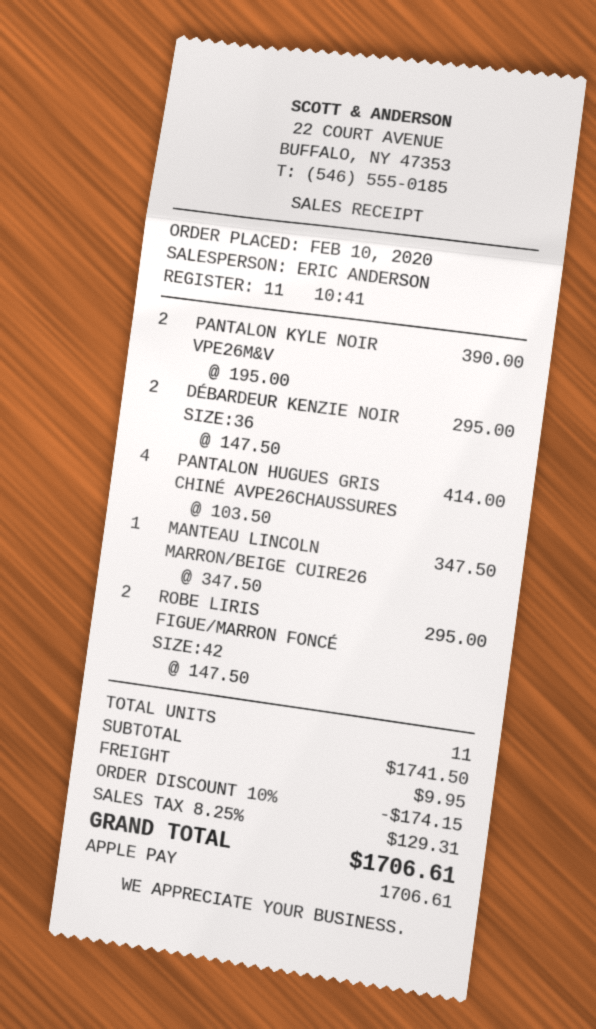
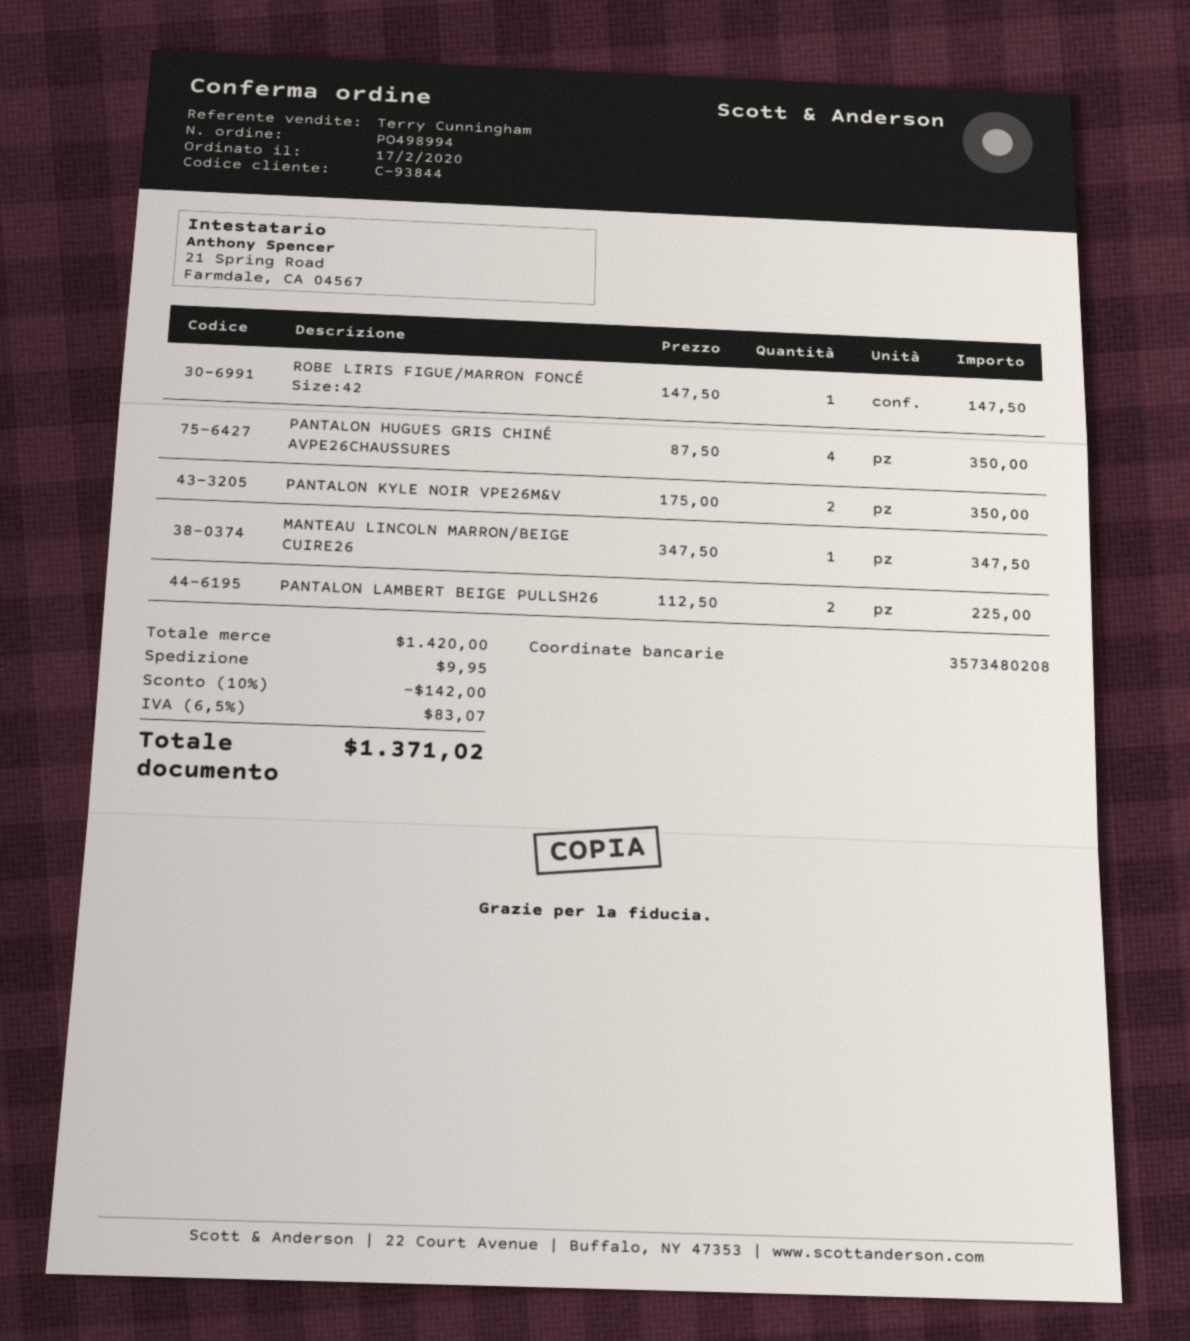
order date: 2020-02-10 -> 2020-02-17
sales rep: ERIC ANDERSON -> Terry Cunningham
PANTALON KYLE NOIR VPE26M&V: 2 x 195.00 = 390.00 -> 2 x 175.00 = 350.00
DÉBARDEUR KENZIE NOIR SIZE:36: 2 x 147.50 = 295.00 -> none
PANTALON HUGUES GRIS CHINÉ AVPE26CHAUSSURES: 4 x 103.50 = 414.00 -> 4 x 87.50 = 350.00
ROBE LIRIS FIGUE/MARRON FONCÉ SIZE:42: 2 x 147.50 = 295.00 -> 1 x 147.50 = 147.50
PANTALON LAMBERT BEIGE PULLSH26: none -> 2 x 112.50 = 225.00
subtotal: 1741.50 -> 1420.00
discount: 10% = 174.15 -> 10% = 142.00
tax: 8.25% = 129.31 -> 6.5% = 83.07
total: 1706.61 -> 1371.02

